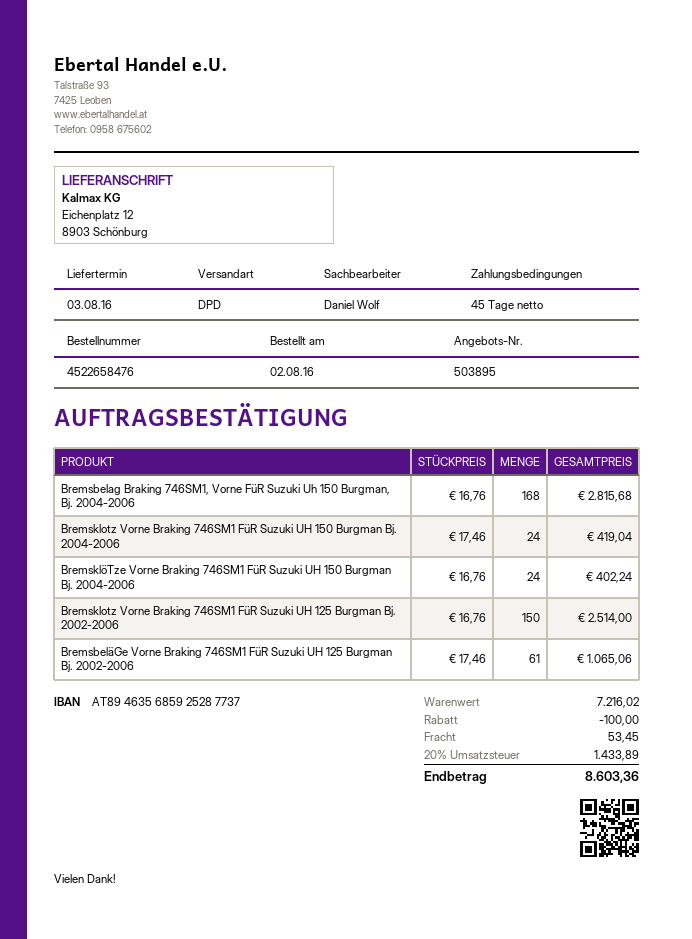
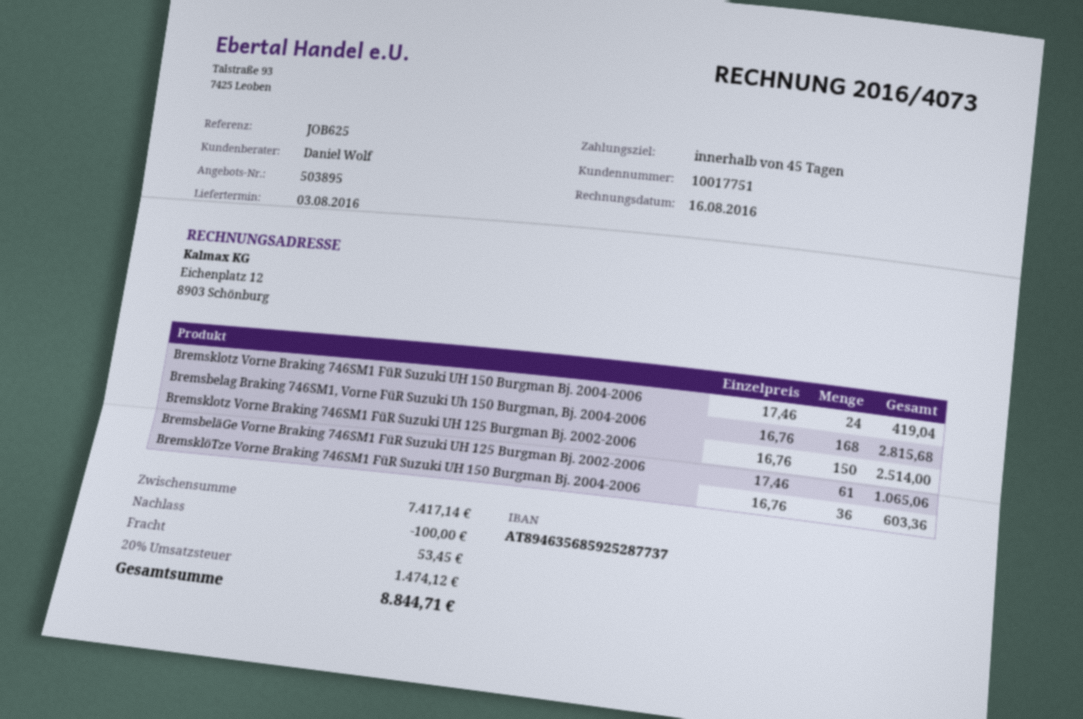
BremsklöTze Vorne Braking 746SM1 FüR Suzuki UH 150 Burgman Bj. 2004-2006: 24 x 16.76 = 402.24 -> 36 x 16.76 = 603.36
subtotal: 7216.02 -> 7417.14
tax: 20% = 1433.89 -> 20% = 1474.12
total: 8603.36 -> 8844.71

